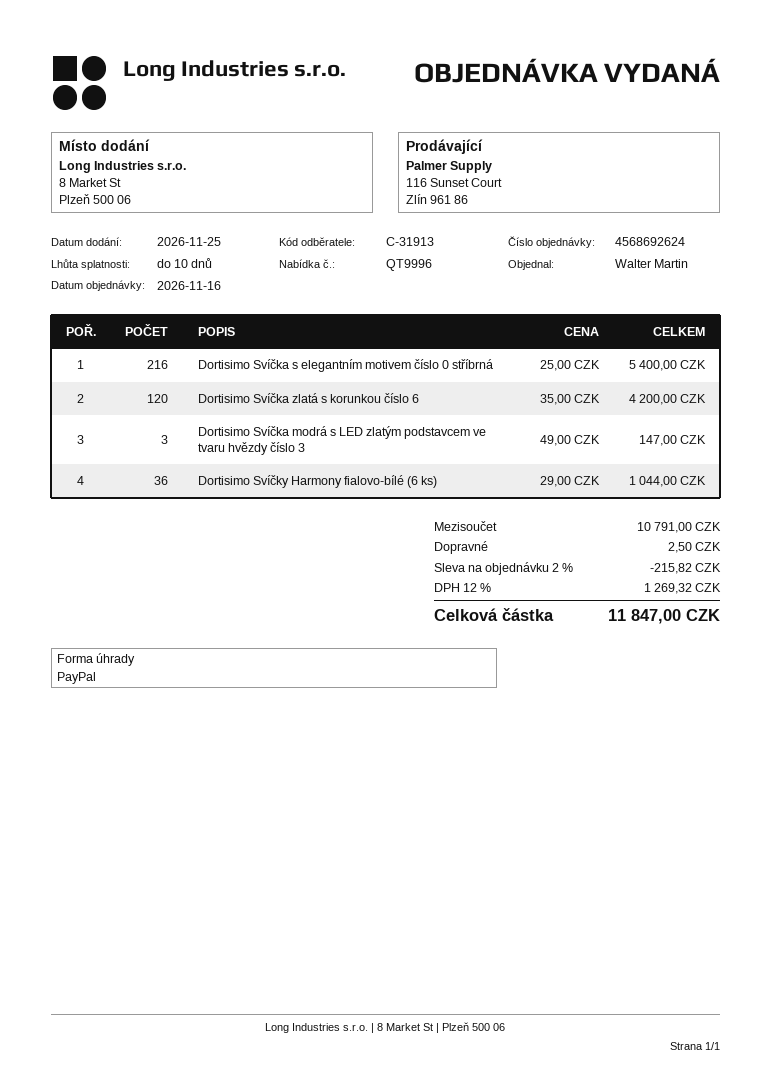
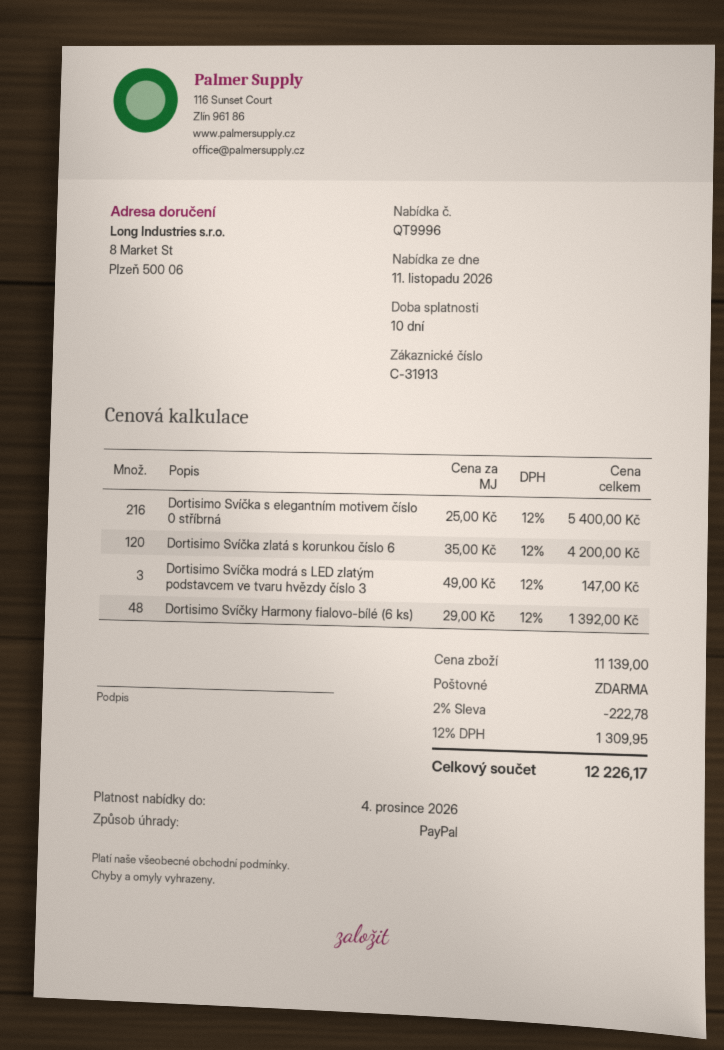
Dortisimo Svíčky Harmony fialovo-bílé (6 ks): 36 x 29.00 = 1044.00 -> 48 x 29.00 = 1392.00
subtotal: 10791.00 -> 11139.00
discount: 2% = 215.82 -> 2% = 222.78
shipping: 2.50 -> 0.00
tax: 12% = 1269.32 -> 12% = 1309.95
total: 11847.00 -> 12226.17

